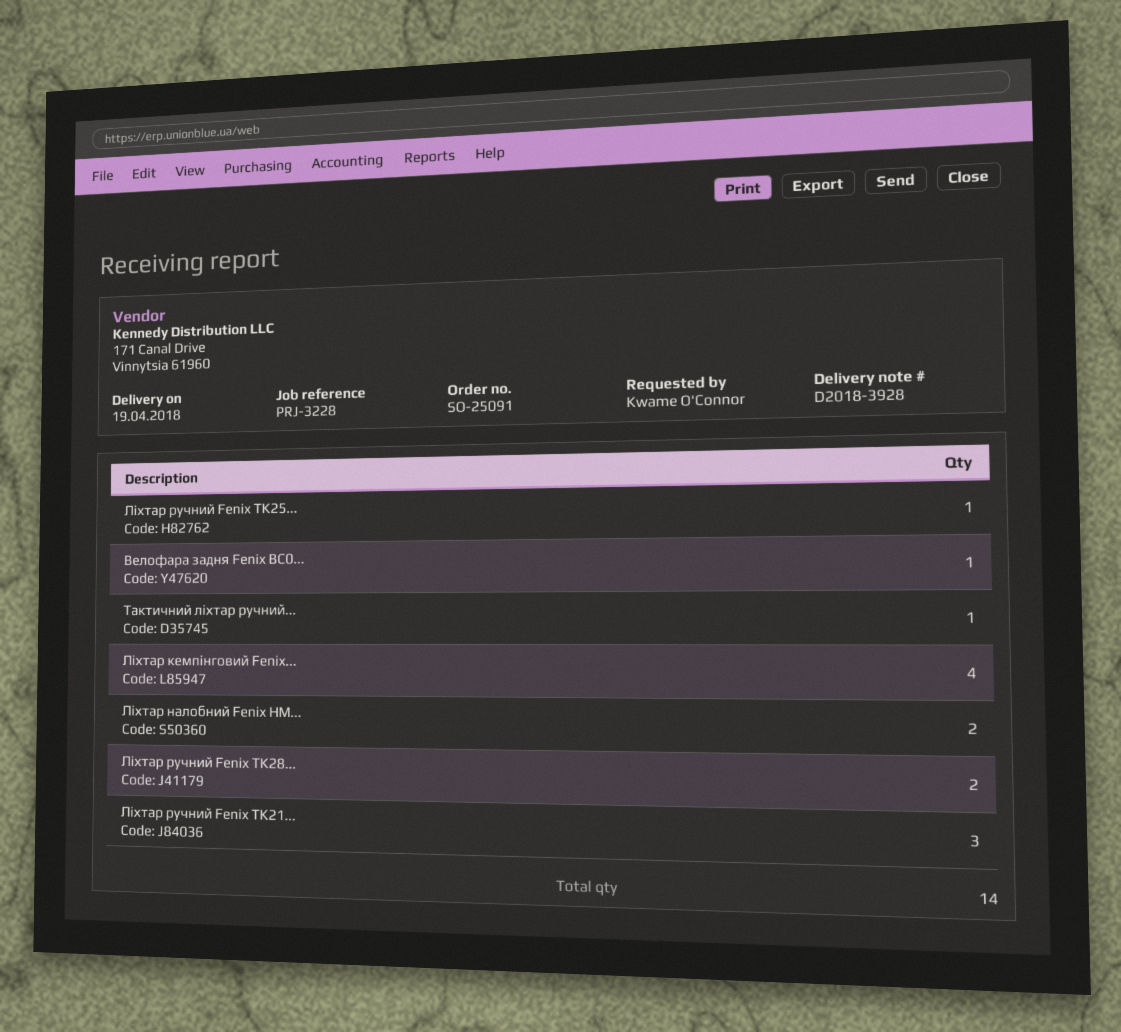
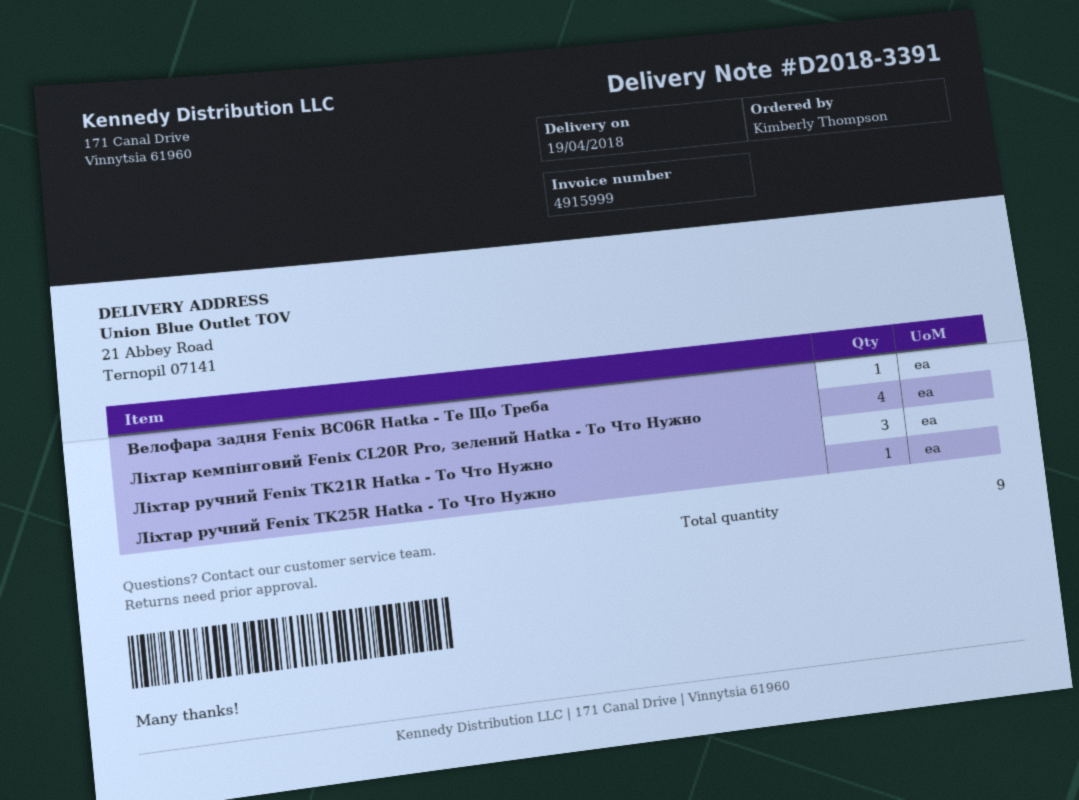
delivery note number: D2018-3928 -> D2018-3391
ordered by: Kwame O'Connor -> Kimberly Thompson
Тактичний ліхтар ручний...: 1 -> none
Ліхтар налобний Fenix HM...: 2 -> none
Ліхтар ручний Fenix TK28...: 2 -> none
total quantity: 14 -> 9

